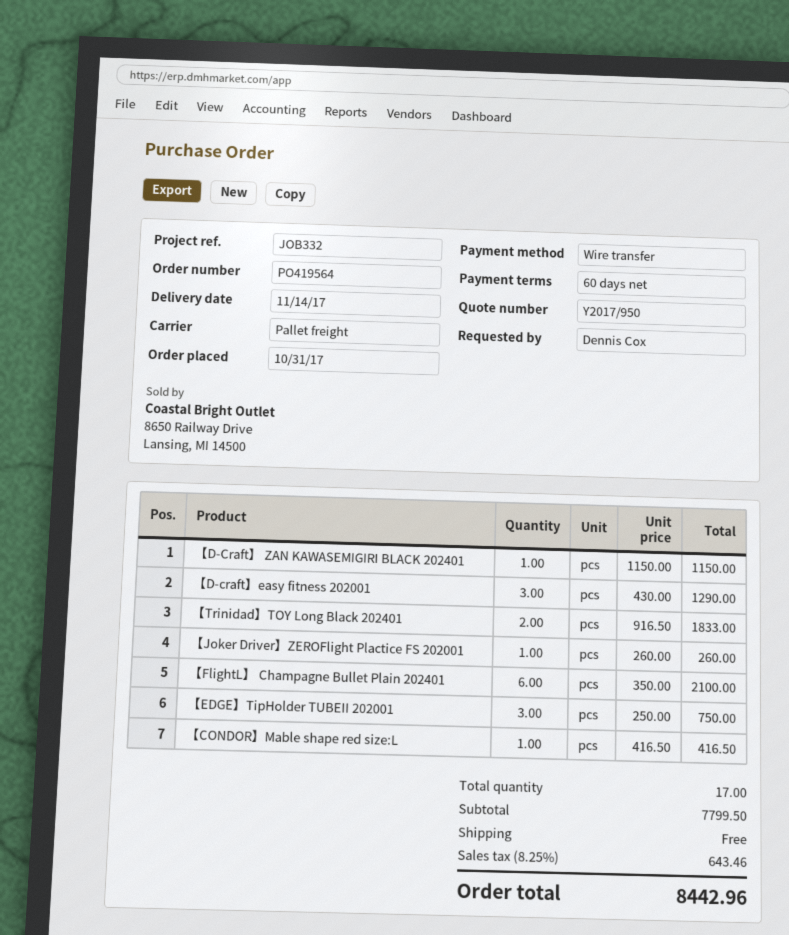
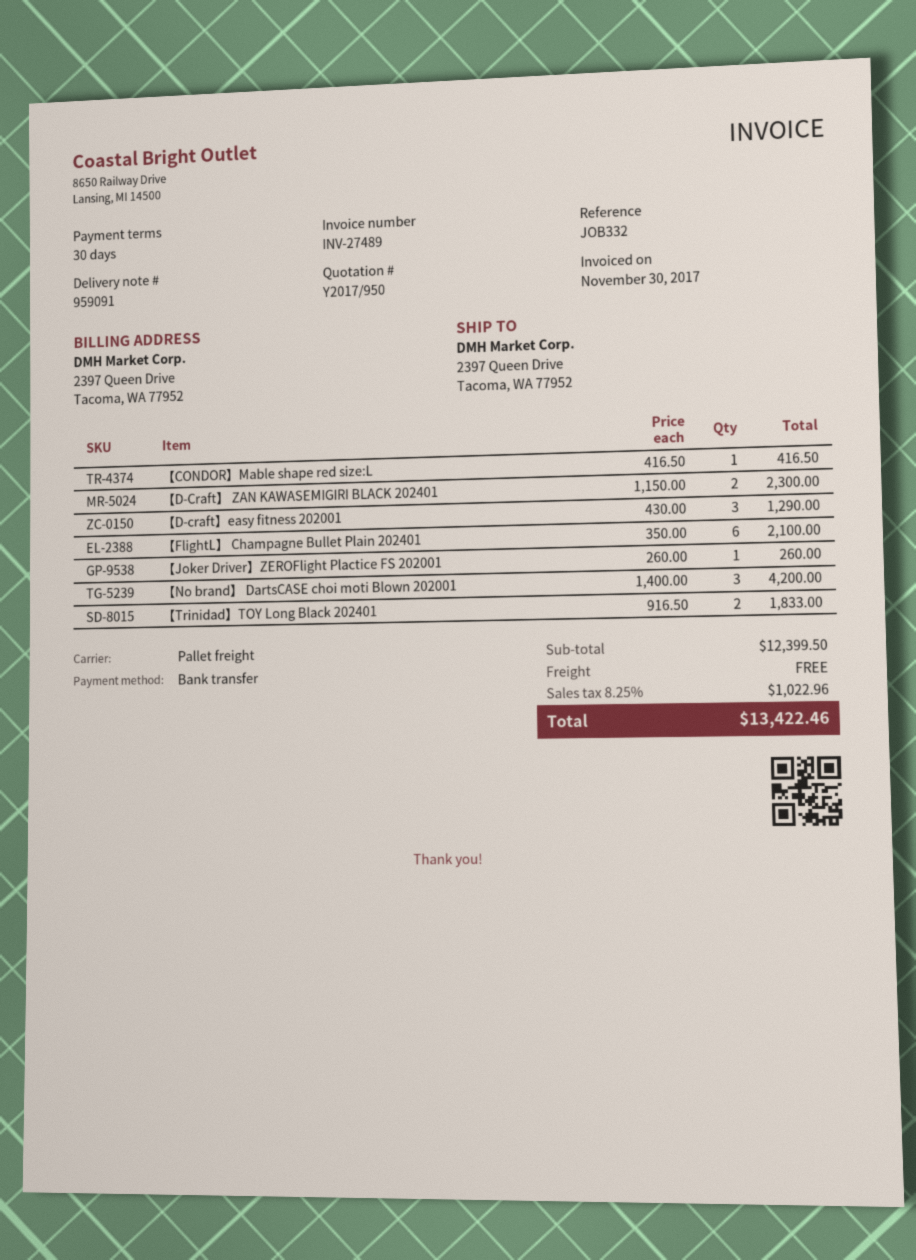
payment terms: 60 days -> 30 days
【D-Craft】 ZAN KAWASEMIGIRI BLACK 202401: 1 x 1150.00 = 1150.00 -> 2 x 1150.00 = 2300.00
【EDGE】TipHolder TUBEII 202001: 3 x 250.00 = 750.00 -> none
【No brand】 DartsCASE choi moti Blown 202001: none -> 3 x 1400.00 = 4200.00
subtotal: 7799.50 -> 12399.50
tax: 8.25% = 643.46 -> 8.25% = 1022.96
total: 8442.96 -> 13422.46

